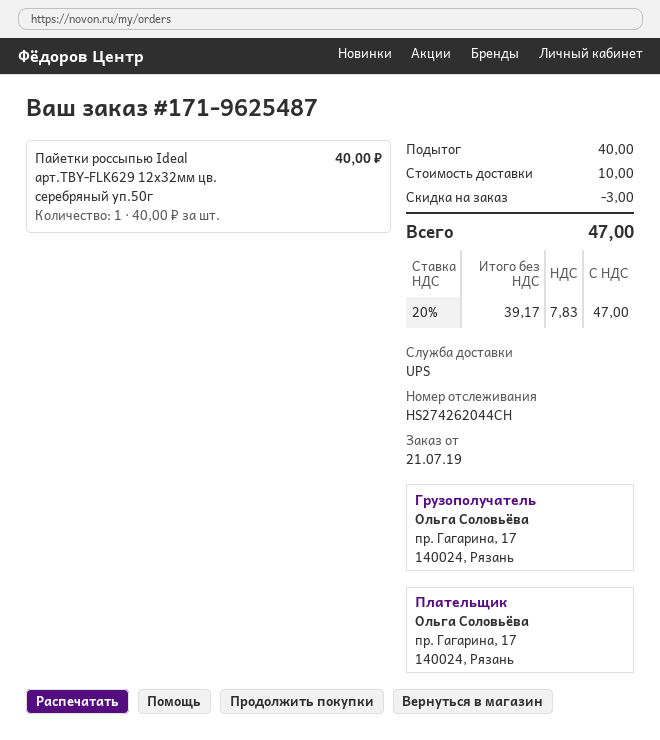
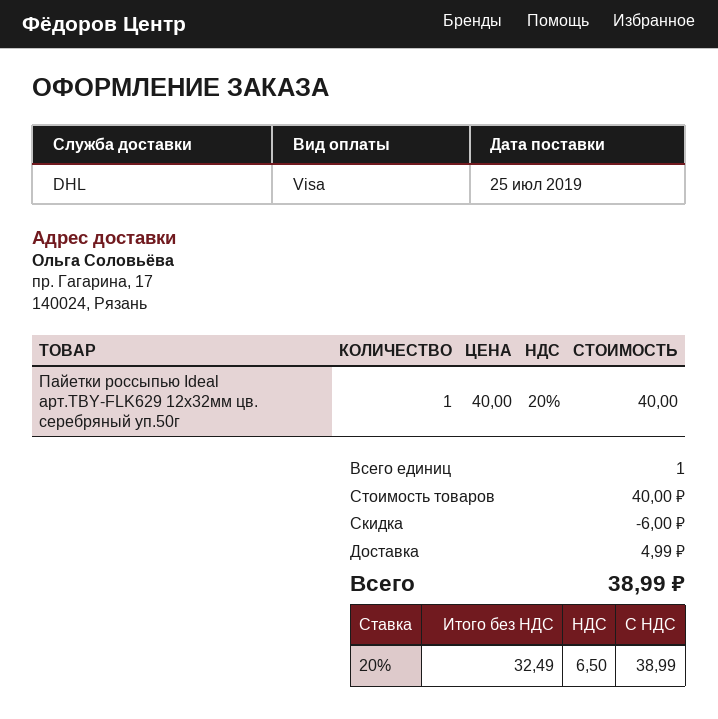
shipping method: UPS -> DHL
discount: 3.00 -> 6.00
shipping: 10.00 -> 4.99
net: 39.17 -> 32.49
tax: 20% = 7.83 -> 20% = 6.50
total: 47.00 -> 38.99

